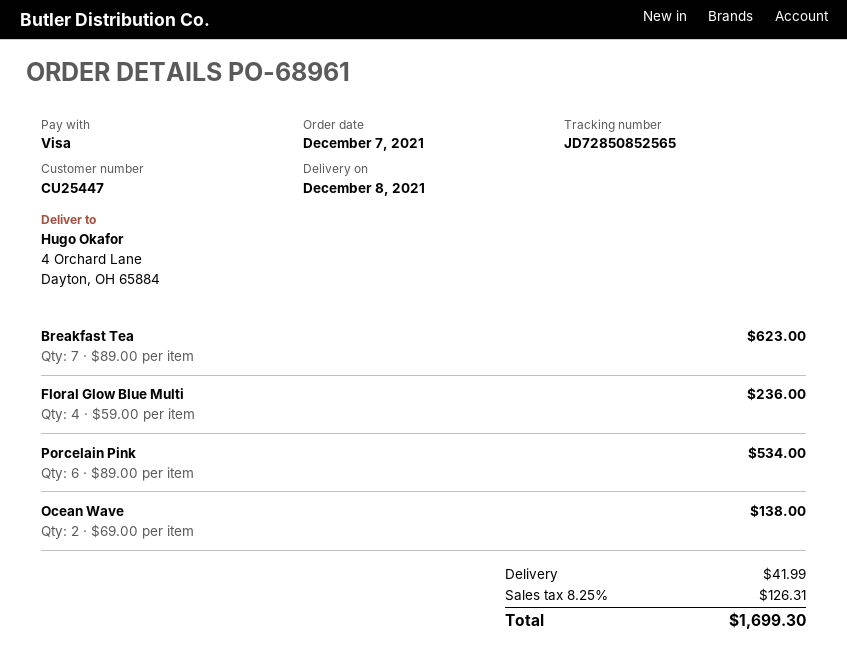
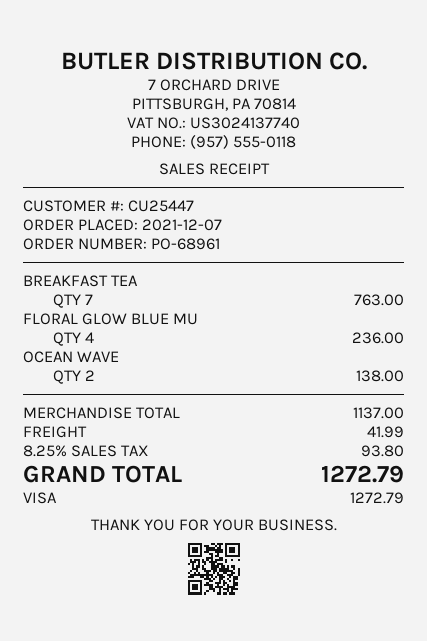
Breakfast Tea: 7 for 623.00 -> 7 for 763.00
Porcelain Pink: 6 for 534.00 -> none
tax: 8.25% = 126.31 -> 8.25% = 93.80
total: 1699.30 -> 1272.79

